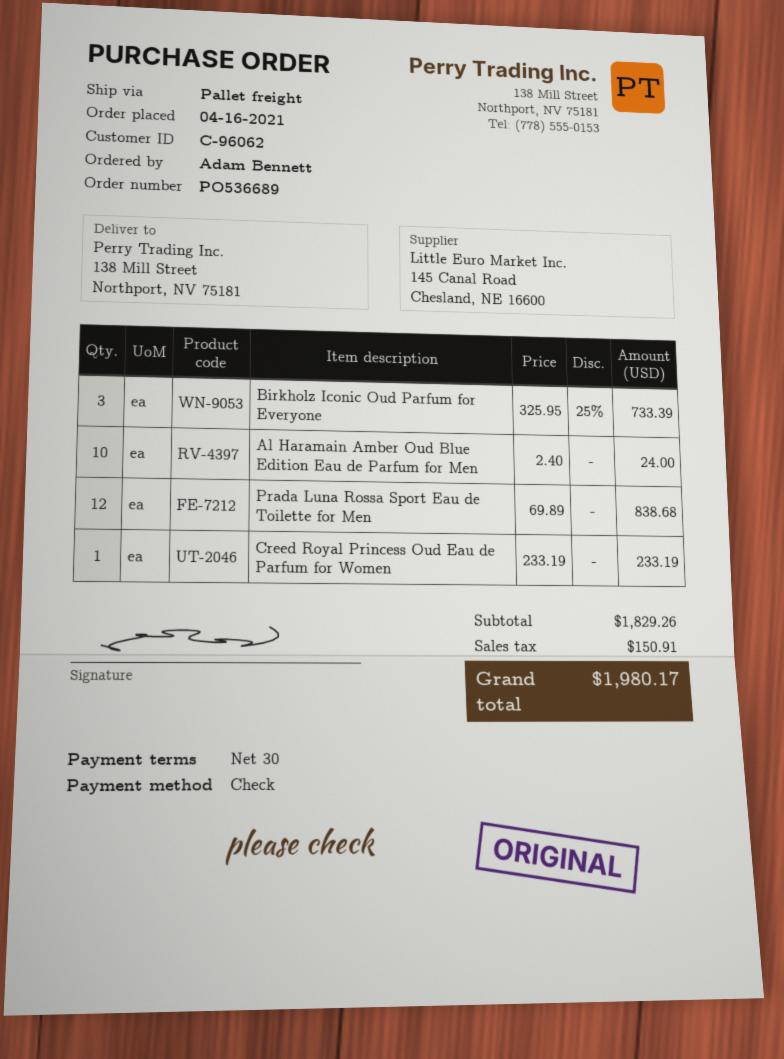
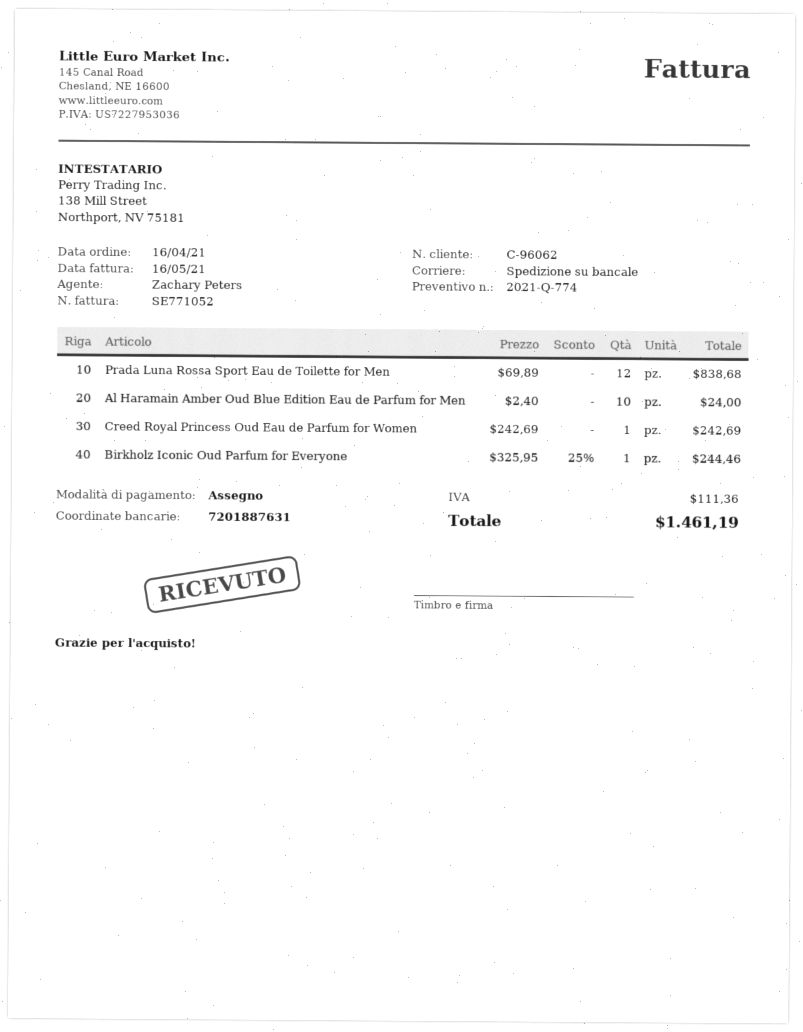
Birkholz Iconic Oud Parfum for Everyone: 3 x 325.95 - 25% = 733.39 -> 1 x 325.95 - 25% = 244.46
Creed Royal Princess Oud Eau de Parfum for Women: 1 x 233.19 = 233.19 -> 1 x 242.69 = 242.69
tax: 150.91 -> 111.36
total: 1980.17 -> 1461.19

